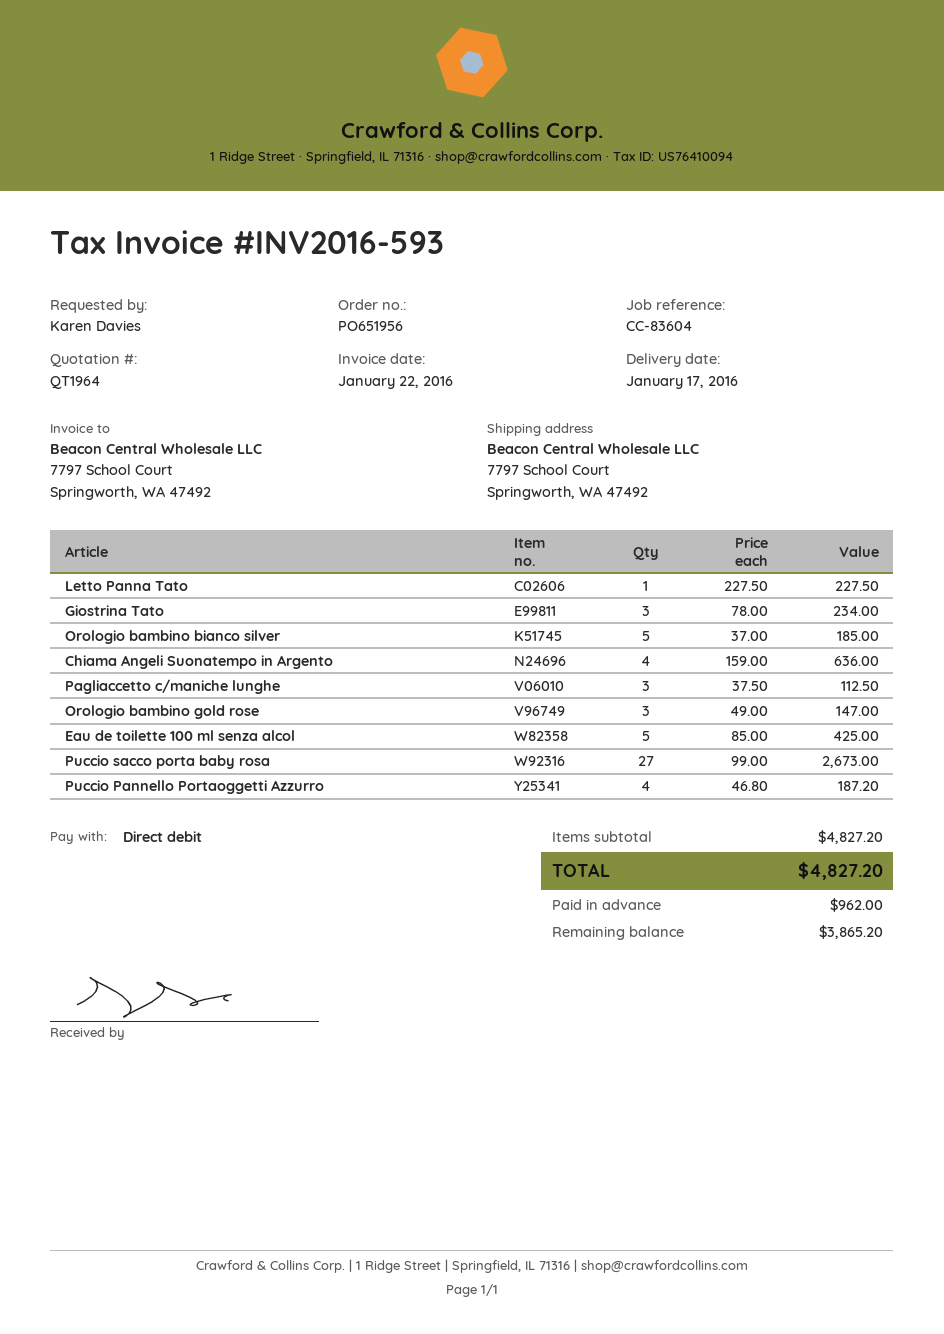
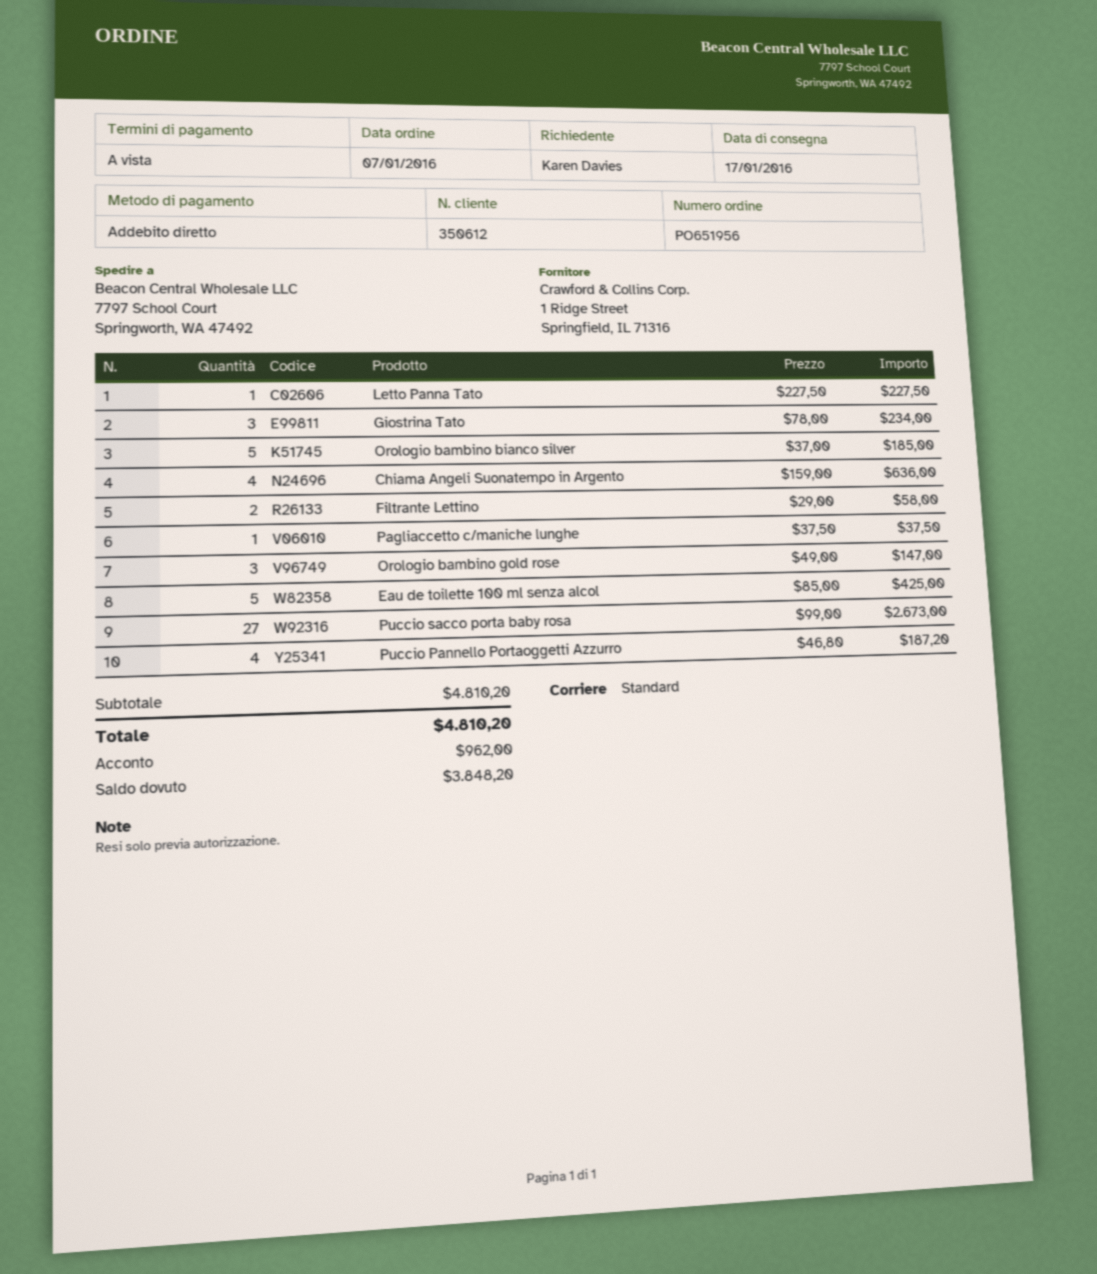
Pagliaccetto c/maniche lunghe: 3 x 37.50 = 112.50 -> 1 x 37.50 = 37.50
Filtrante Lettino: none -> 2 x 29.00 = 58.00
subtotal: 4827.20 -> 4810.20
total: 4827.20 -> 4810.20
balance: 3865.20 -> 3848.20

